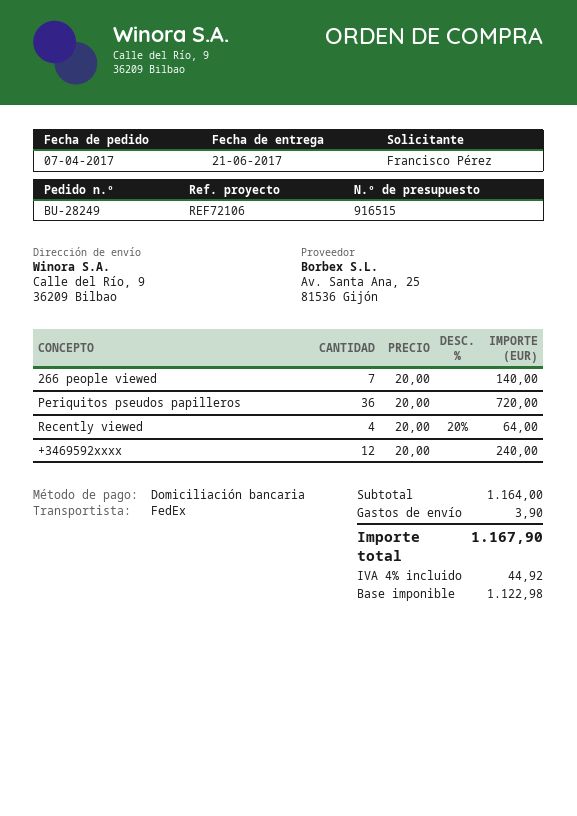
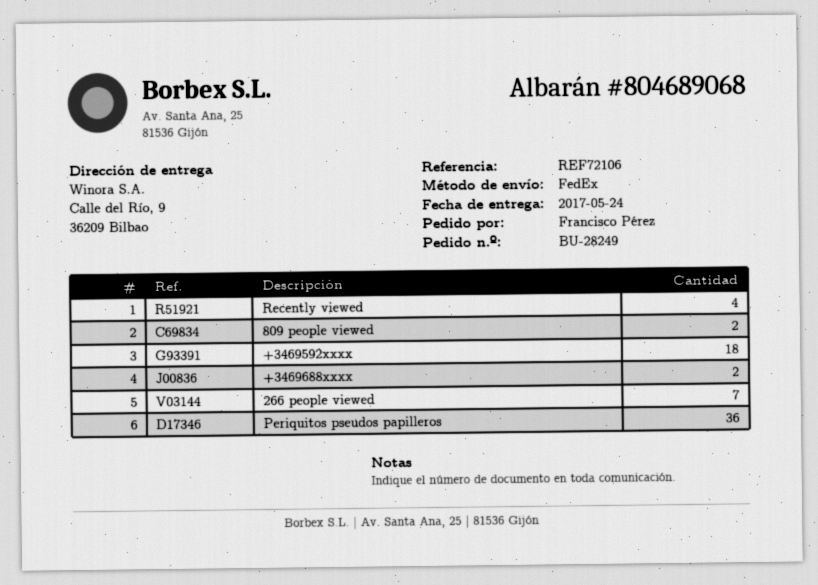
delivery date: 2017-06-21 -> 2017-05-24
+3469592xxxx: 12 -> 18
809 people viewed: none -> 2
+3469688xxxx: none -> 2

